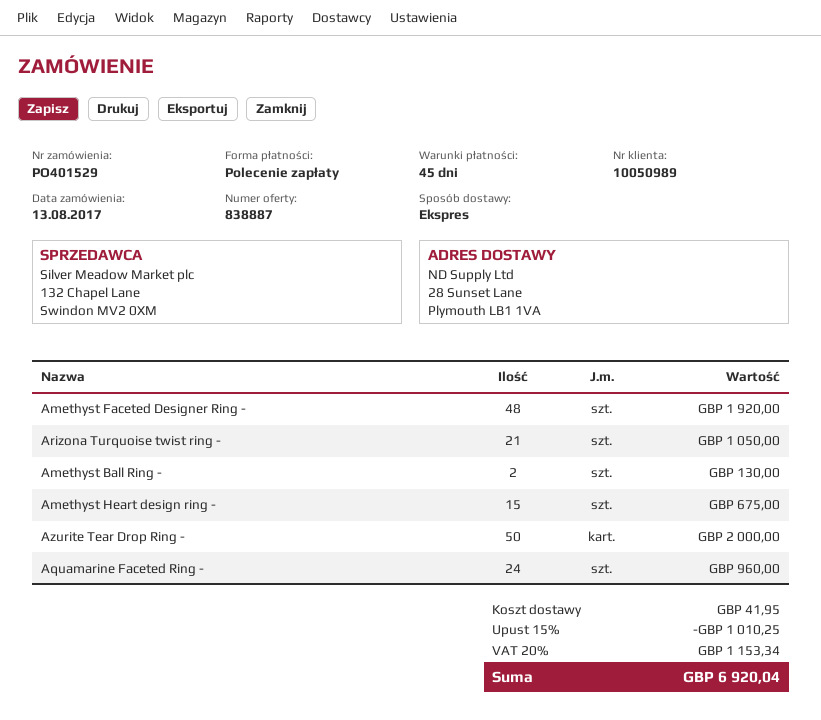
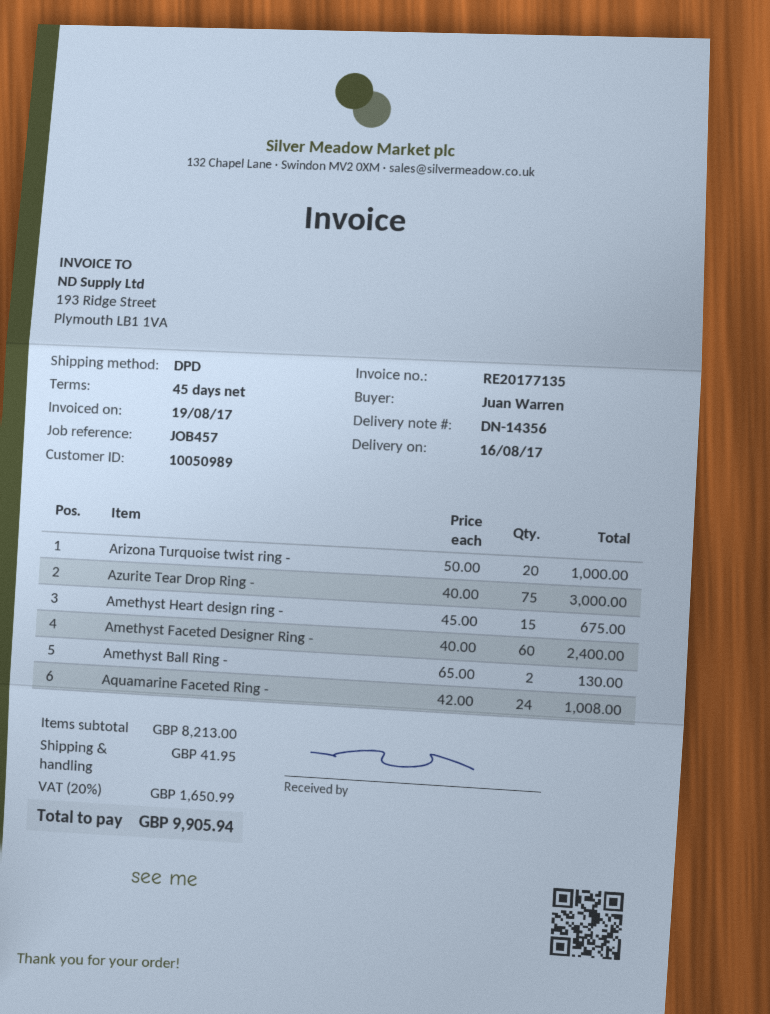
shipping method: express -> DPD
Amethyst Faceted Designer Ring -: 48 for 1920.00 -> 60 for 2400.00
Arizona Turquoise twist ring -: 21 for 1050.00 -> 20 for 1000.00
Azurite Tear Drop Ring -: 50 for 2000.00 -> 75 for 3000.00
Aquamarine Faceted Ring -: 24 for 960.00 -> 24 for 1008.00
discount: 15% = 1010.25 -> none
tax: 20% = 1153.34 -> 20% = 1650.99
total: 6920.04 -> 9905.94

